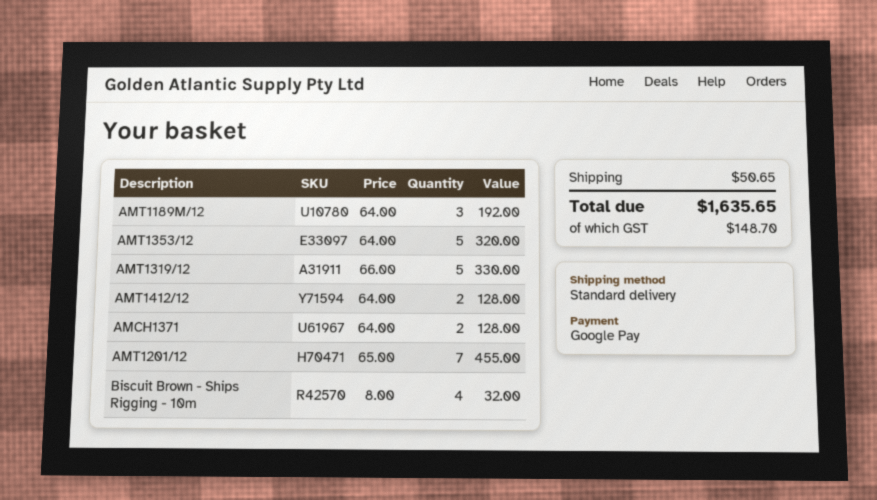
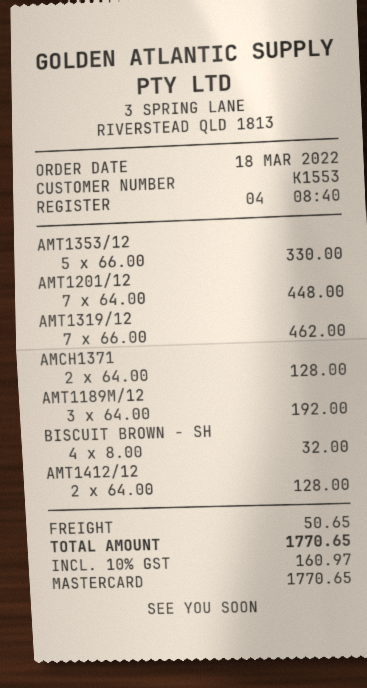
payment method: Google Pay -> Mastercard
AMT1353/12: 5 x 64.00 = 320.00 -> 5 x 66.00 = 330.00
AMT1319/12: 5 x 66.00 = 330.00 -> 7 x 66.00 = 462.00
AMT1201/12: 7 x 65.00 = 455.00 -> 7 x 64.00 = 448.00
tax: 148.70 -> 160.97
total: 1635.65 -> 1770.65

